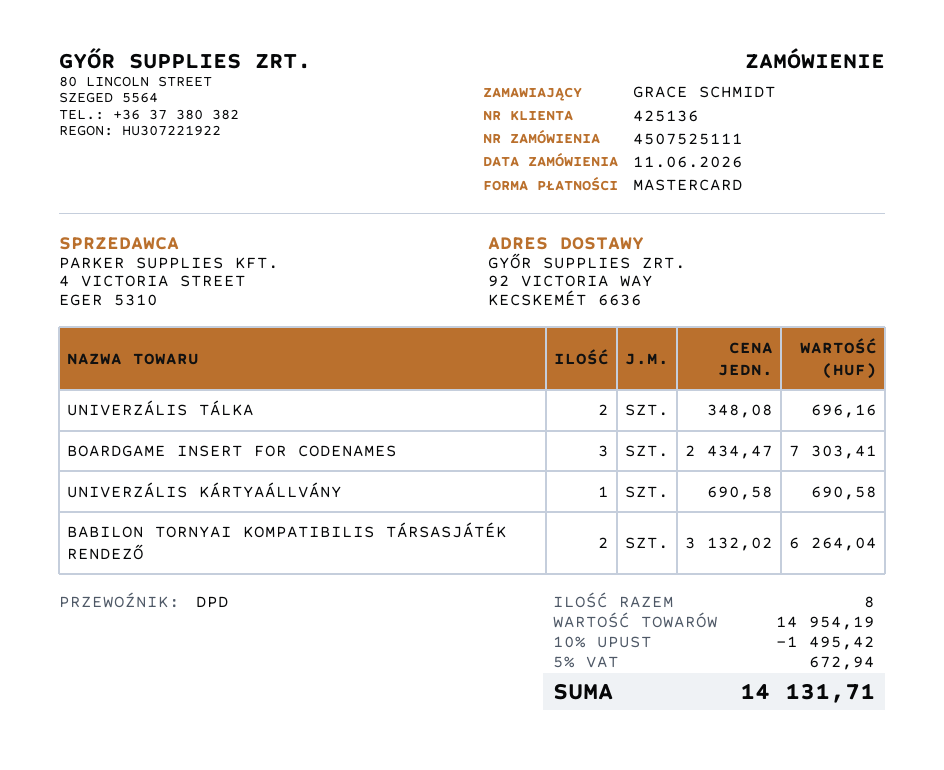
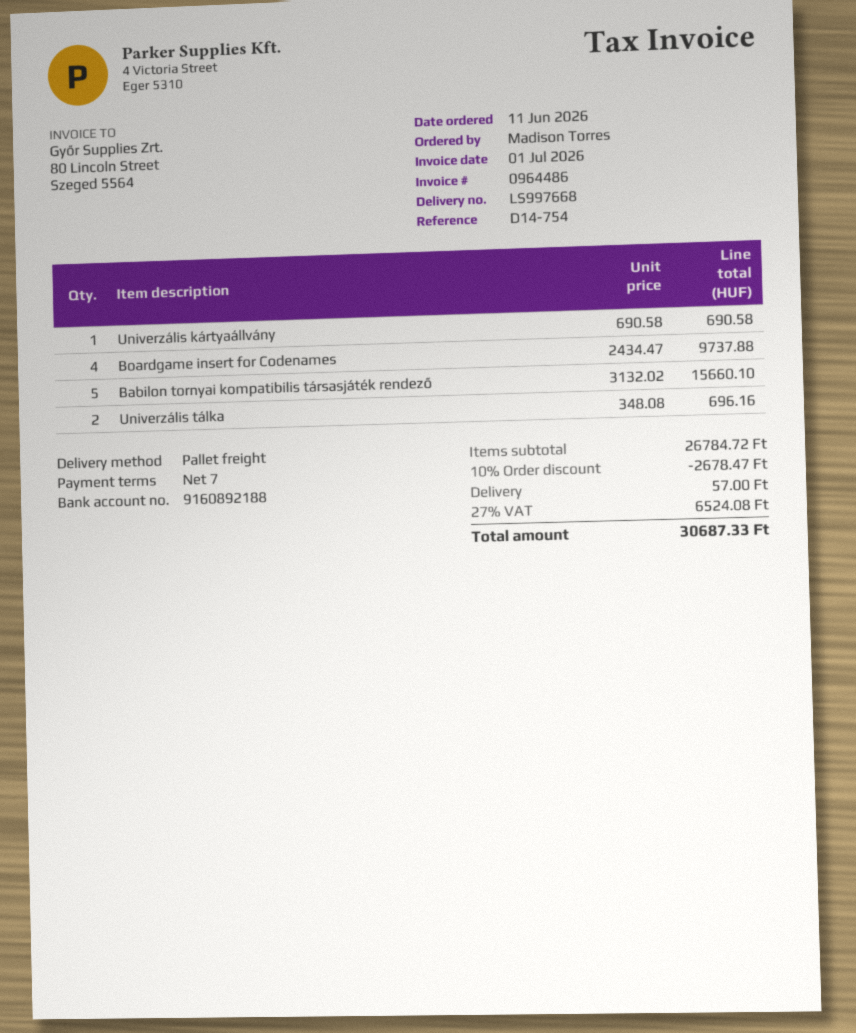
ordered by: GRACE SCHMIDT -> Madison Torres
shipping method: DPD -> pallet freight
BOARDGAME INSERT FOR CODENAMES: 3 x 2434.47 = 7303.41 -> 4 x 2434.47 = 9737.88
BABILON TORNYAI KOMPATIBILIS TÁRSASJÁTÉK RENDEZŐ: 2 x 3132.02 = 6264.04 -> 5 x 3132.02 = 15660.10
subtotal: 14954.19 -> 26784.72
discount: 10% = 1495.42 -> 10% = 2678.47
shipping: none -> 57.00
tax: 5% = 672.94 -> 27% = 6524.08
total: 14131.71 -> 30687.33

